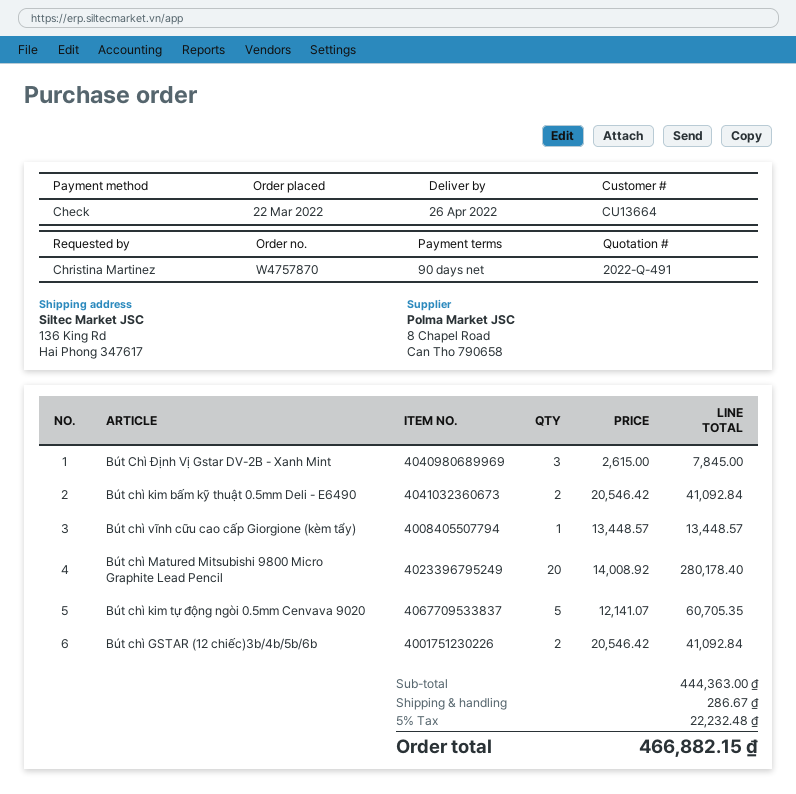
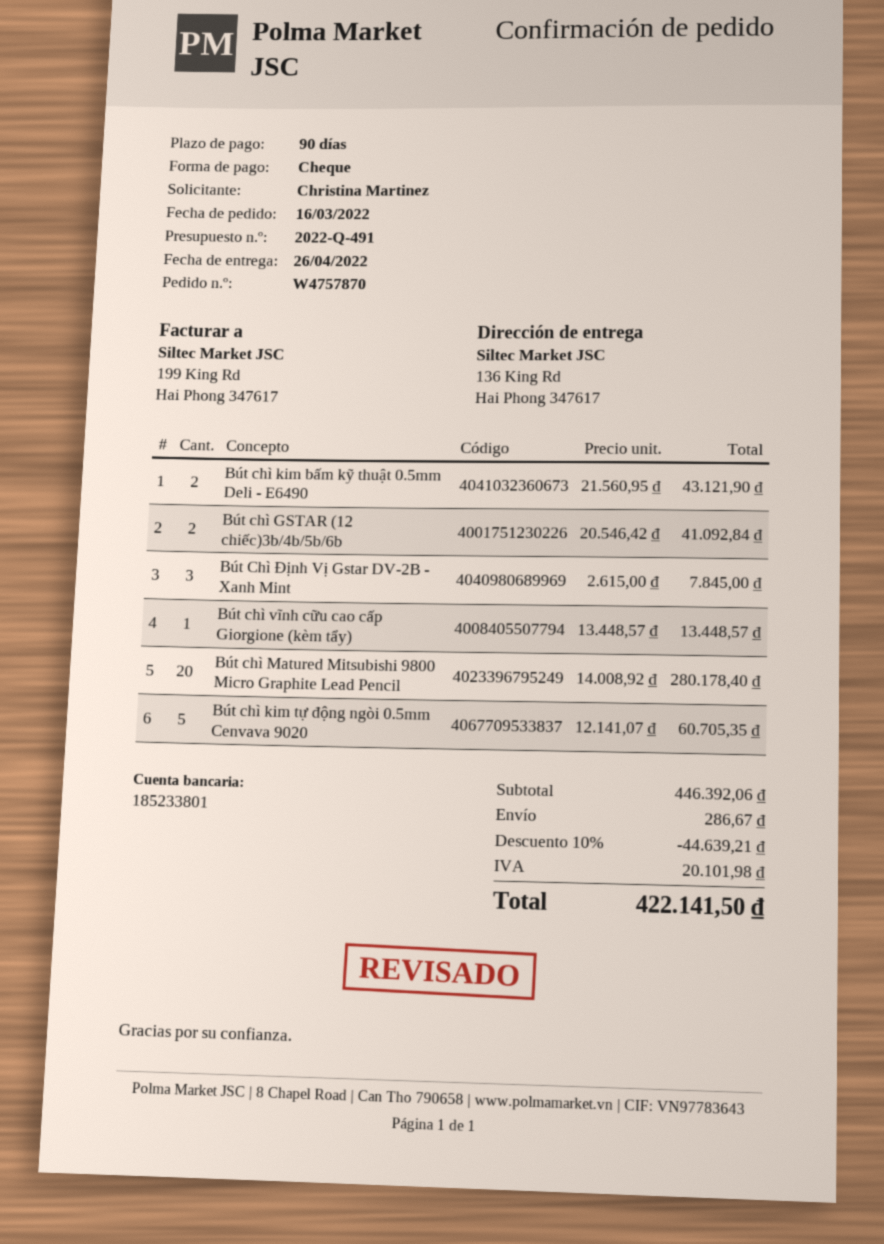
order date: 2022-03-22 -> 2022-03-16
Bút chì kim bấm kỹ thuật 0.5mm Deli - E6490: 2 x 20546.42 = 41092.84 -> 2 x 21560.95 = 43121.90
subtotal: 444363.00 -> 446392.06
discount: none -> 10% = 44639.21
tax: 22232.48 -> 20101.98
total: 466882.15 -> 422141.50

